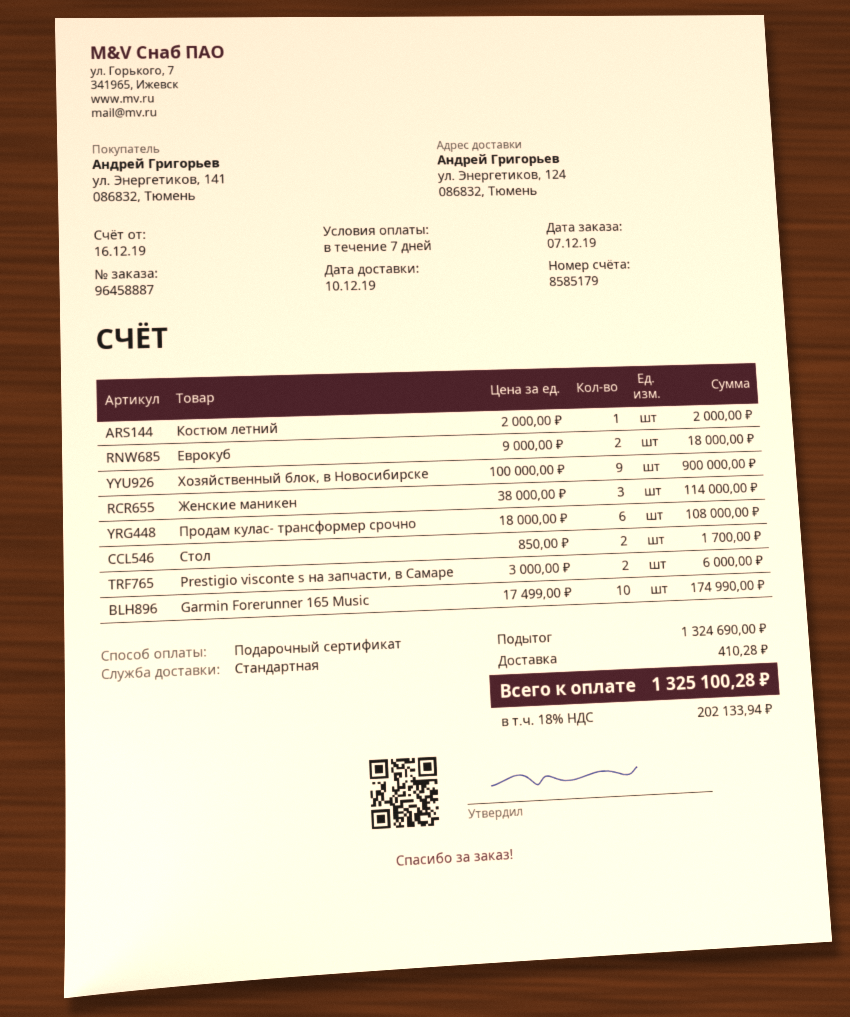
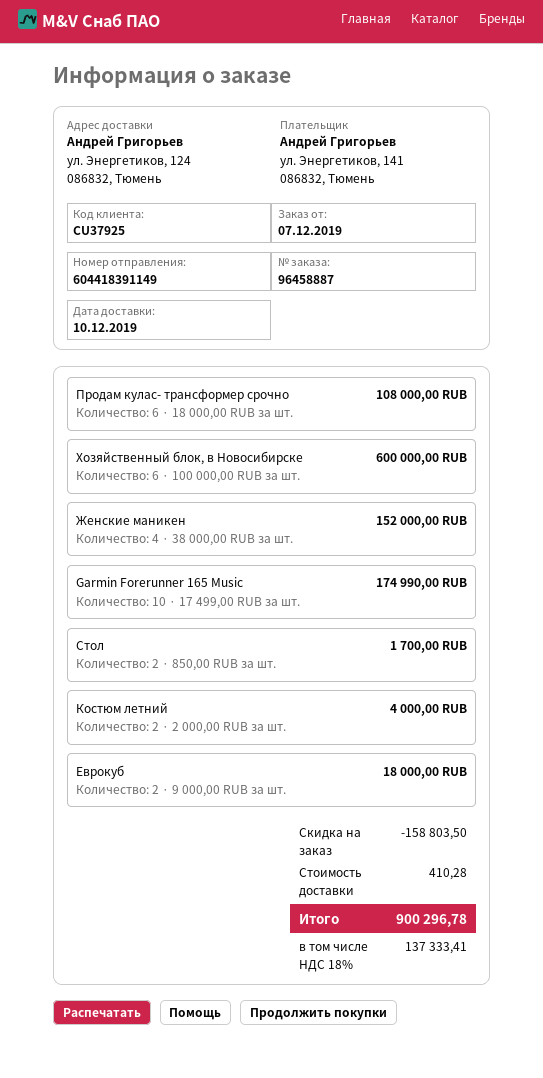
Костюм летний: 1 x 2000.00 = 2000.00 -> 2 x 2000.00 = 4000.00
Хозяйственный блок, в Новосибирске: 9 x 100000.00 = 900000.00 -> 6 x 100000.00 = 600000.00
Женские маникен: 3 x 38000.00 = 114000.00 -> 4 x 38000.00 = 152000.00
Prestigio visconte s на запчасти, в Самаре: 2 x 3000.00 = 6000.00 -> none
discount: none -> 158803.50
tax: 18% = 202133.94 -> 18% = 137333.41
total: 1325100.28 -> 900296.78

